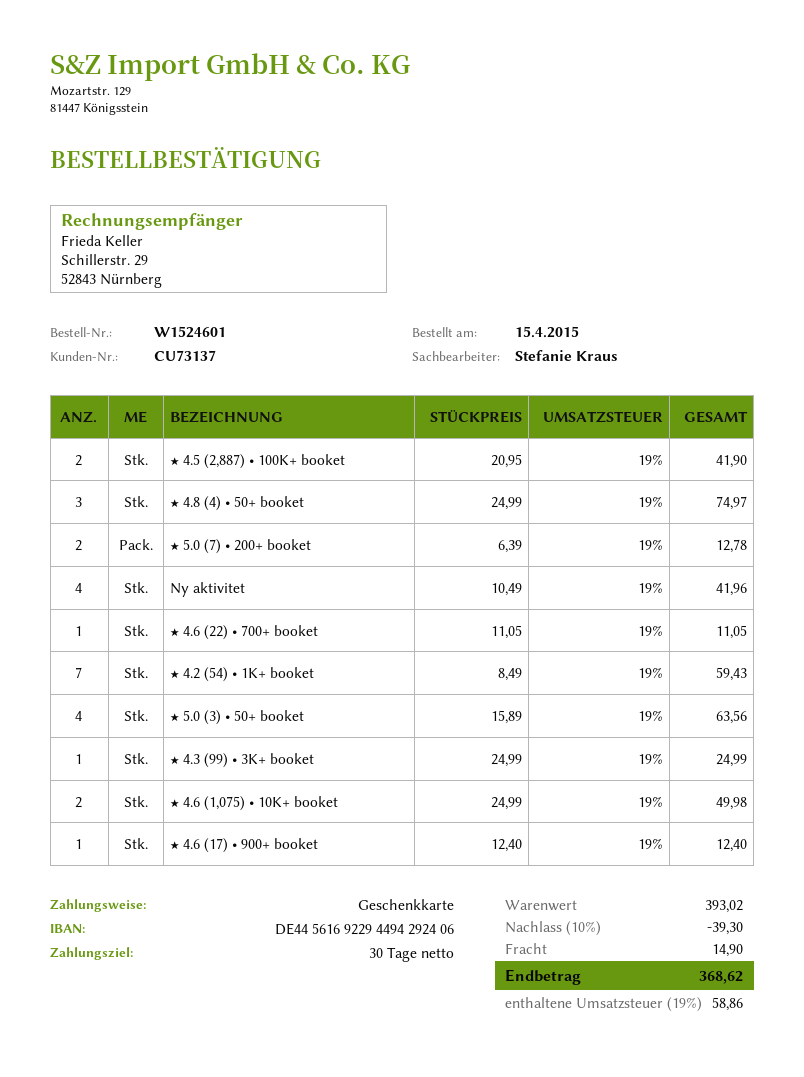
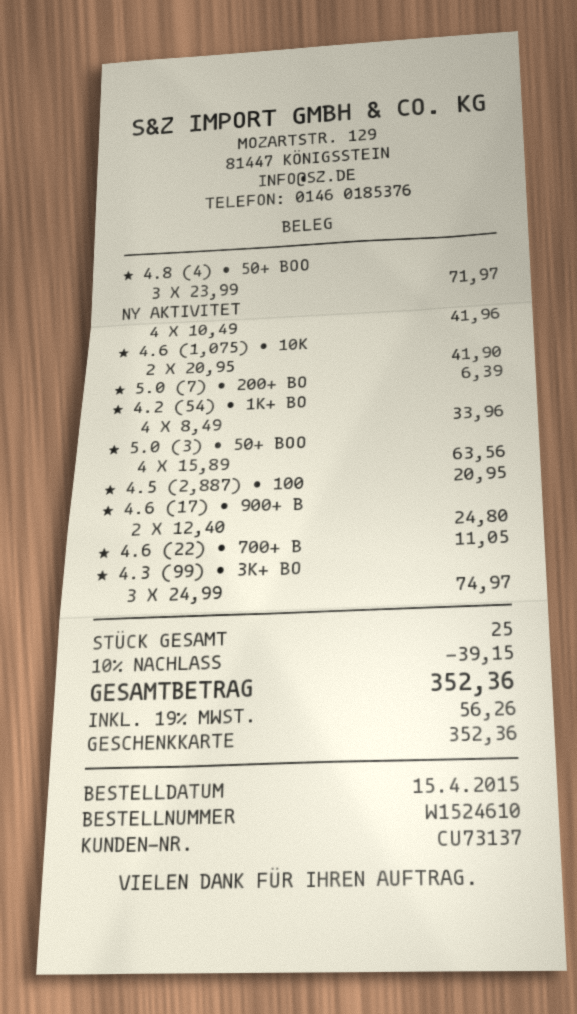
order number: W1524601 -> W1524610
★ 4.5 (2,887) • 100K+ booket: 2 x 20.95 = 41.90 -> 1 x 20.95 = 20.95
★ 4.8 (4) • 50+ booket: 3 x 24.99 = 74.97 -> 3 x 23.99 = 71.97
★ 5.0 (7) • 200+ booket: 2 x 6.39 = 12.78 -> 1 x 6.39 = 6.39
★ 4.2 (54) • 1K+ booket: 7 x 8.49 = 59.43 -> 4 x 8.49 = 33.96
★ 4.3 (99) • 3K+ booket: 1 x 24.99 = 24.99 -> 3 x 24.99 = 74.97
★ 4.6 (1,075) • 10K+ booket: 2 x 24.99 = 49.98 -> 2 x 20.95 = 41.90
★ 4.6 (17) • 900+ booket: 1 x 12.40 = 12.40 -> 2 x 12.40 = 24.80
discount: 10% = 39.30 -> 10% = 39.15
shipping: 14.90 -> none
tax: 19% = 58.86 -> 19% = 56.26
total: 368.62 -> 352.36

